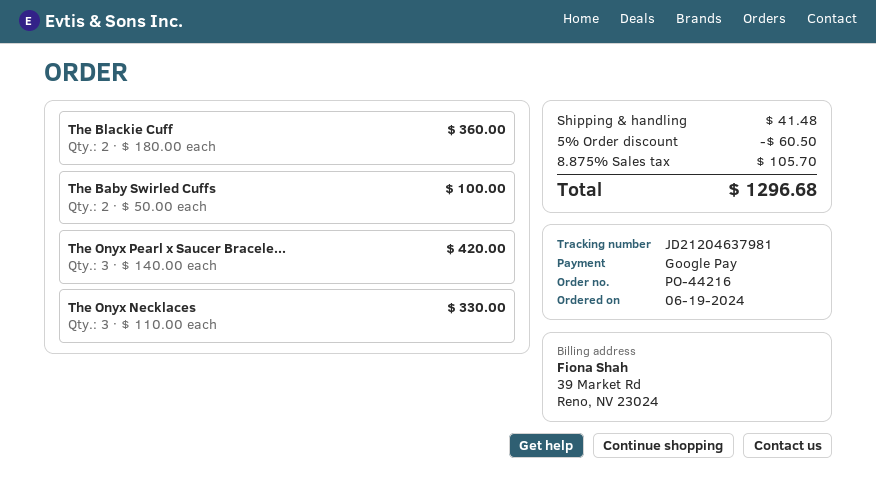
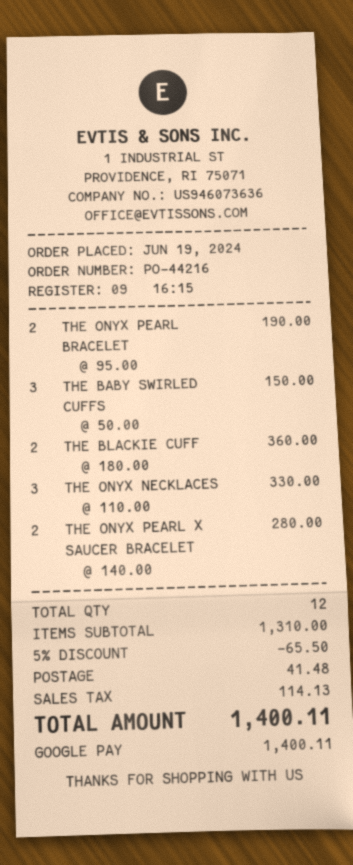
The Baby Swirled Cuffs: 2 x 50.00 = 100.00 -> 3 x 50.00 = 150.00
The Onyx Pearl x Saucer Bracele...: 3 x 140.00 = 420.00 -> 2 x 140.00 = 280.00
THE ONYX PEARL BRACELET: none -> 2 x 95.00 = 190.00
discount: 5% = 60.50 -> 5% = 65.50
tax: 105.70 -> 114.13
total: 1296.68 -> 1400.11

